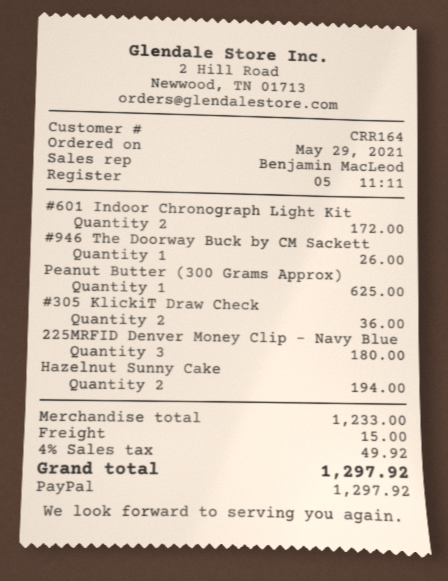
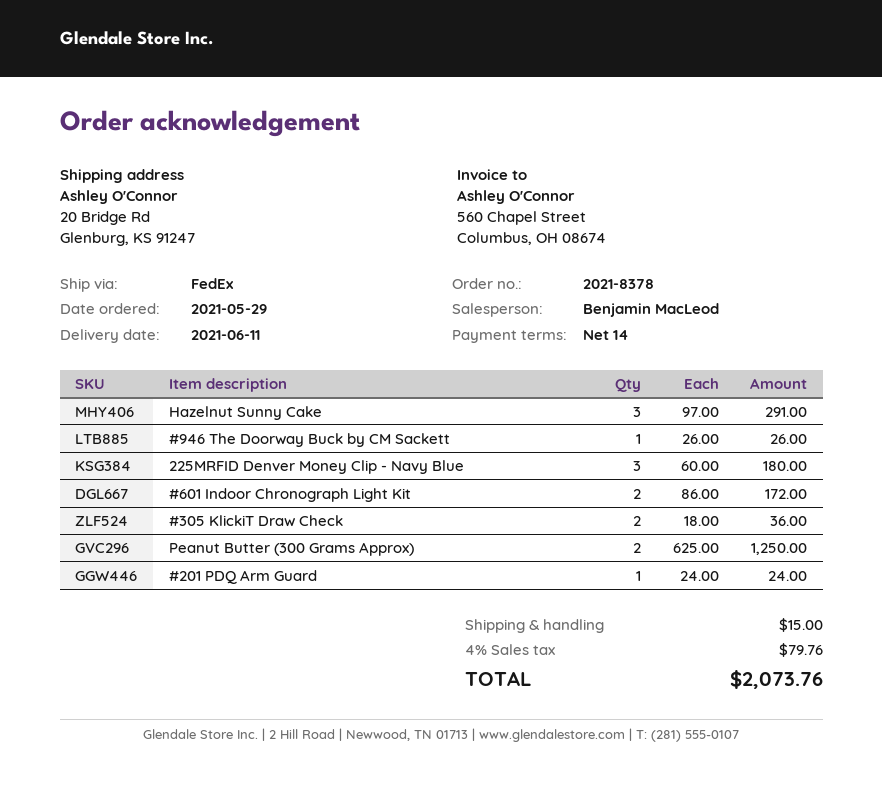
Peanut Butter (300 Grams Approx): 1 for 625.00 -> 2 for 1250.00
Hazelnut Sunny Cake: 2 for 194.00 -> 3 for 291.00
#201 PDQ Arm Guard: none -> 1 for 24.00
tax: 4% = 49.92 -> 4% = 79.76
total: 1297.92 -> 2073.76

